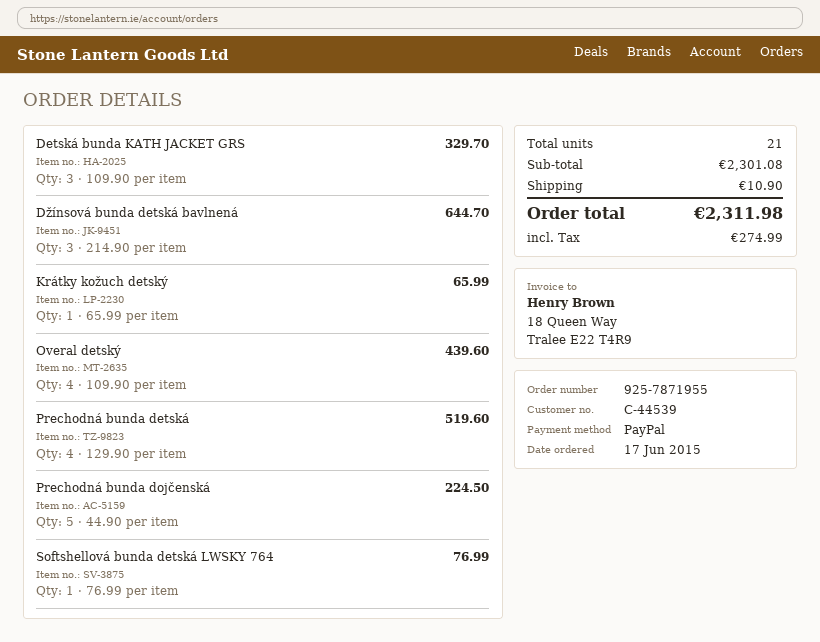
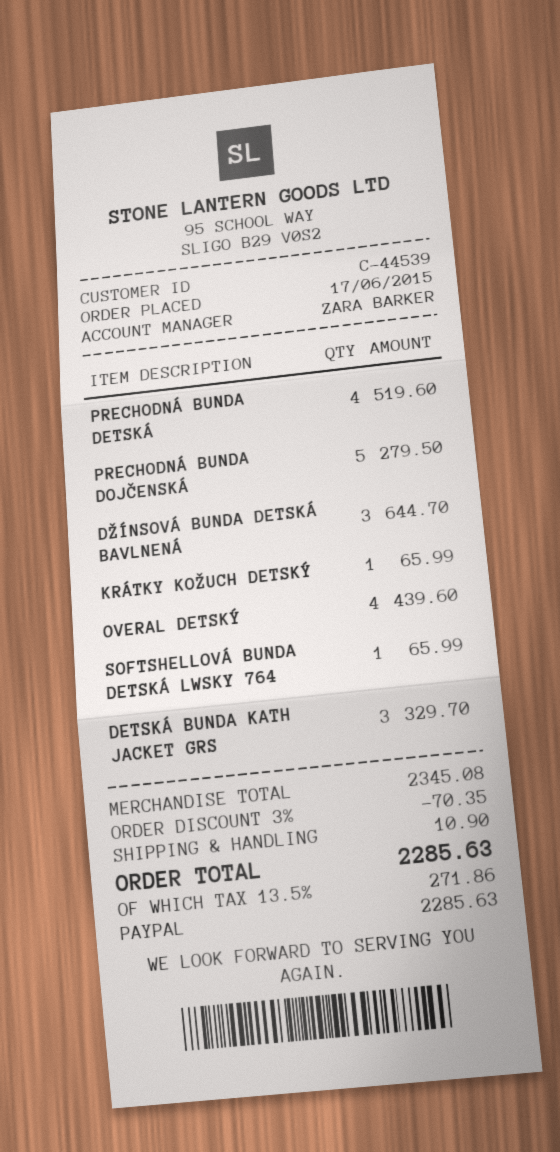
Prechodná bunda dojčenská: 5 for 224.50 -> 5 for 279.50
Softshellová bunda detská LWSKY 764: 1 for 76.99 -> 1 for 65.99
subtotal: 2301.08 -> 2345.08
discount: none -> 3% = 70.35
tax: 274.99 -> 271.86
total: 2311.98 -> 2285.63

